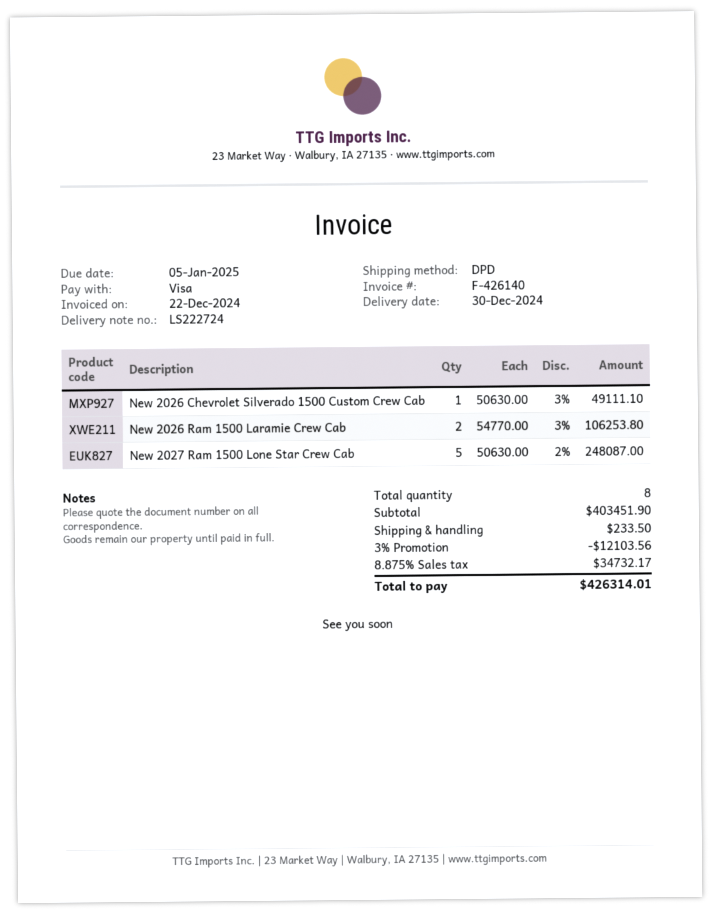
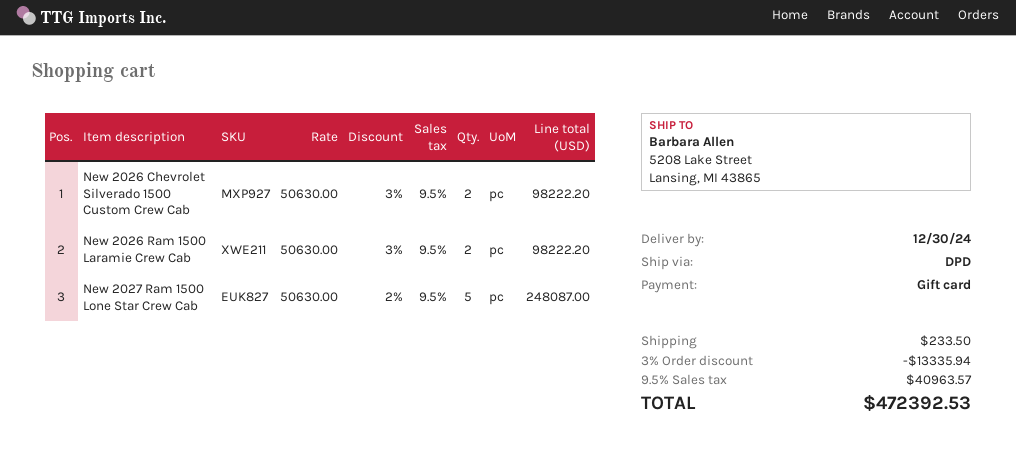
payment method: Visa -> gift card
New 2026 Chevrolet Silverado 1500 Custom Crew Cab: 1 x 50630.00 - 3% = 49111.10 -> 2 x 50630.00 - 3% = 98222.20
New 2026 Ram 1500 Laramie Crew Cab: 2 x 54770.00 - 3% = 106253.80 -> 2 x 50630.00 - 3% = 98222.20
discount: 3% = 12103.56 -> 3% = 13335.94
tax: 8.875% = 34732.17 -> 9.5% = 40963.57
total: 426314.01 -> 472392.53

